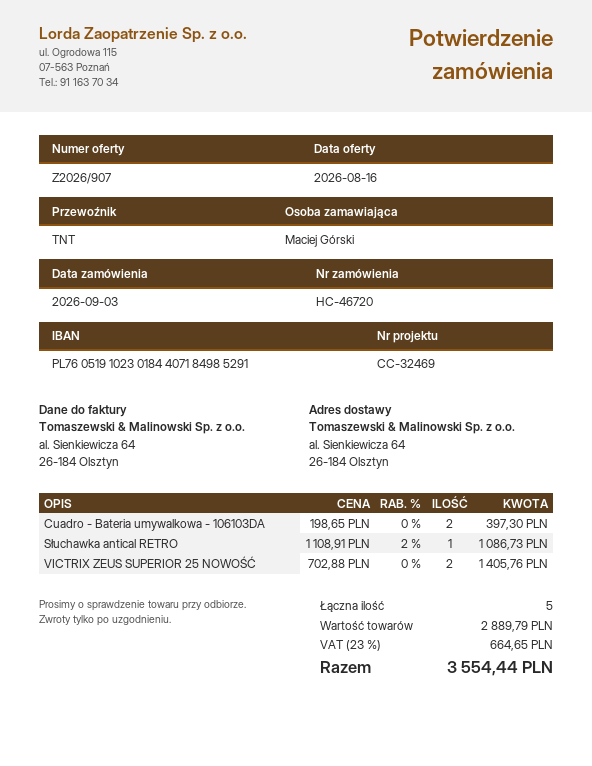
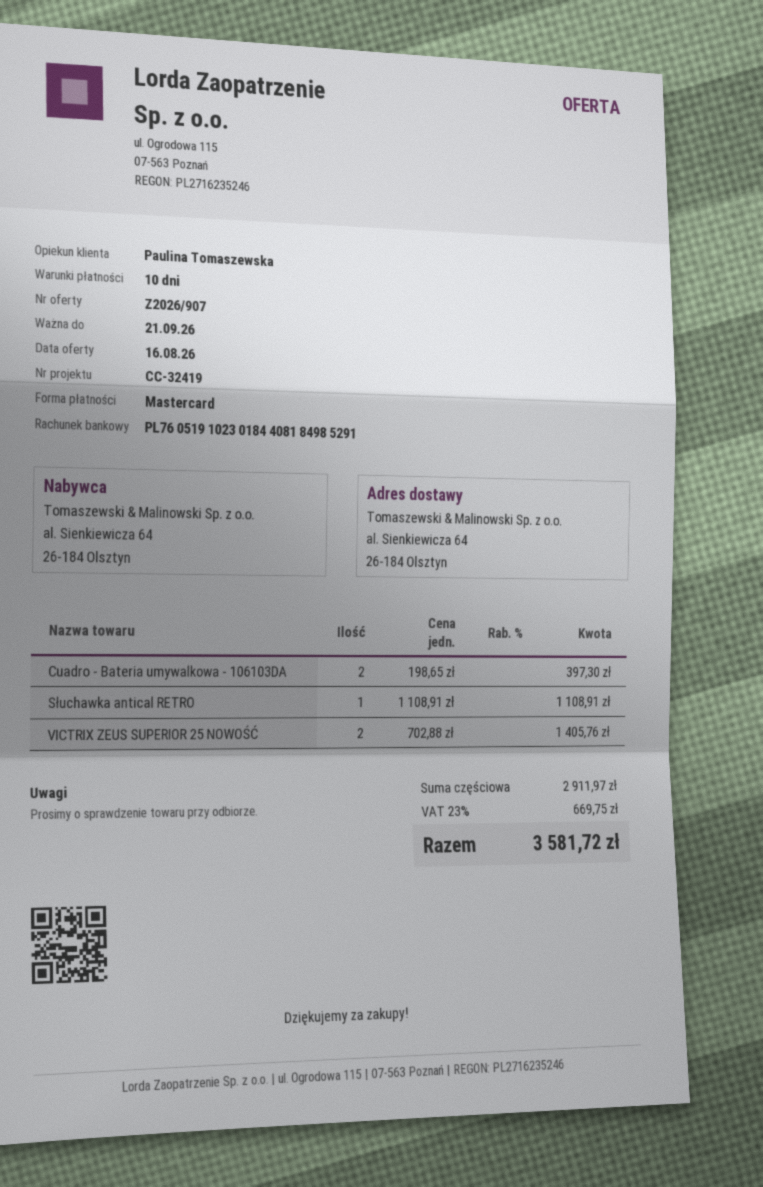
reference: CC-32469 -> CC-32419
bank account: PL76051910230184407184985291 -> PL76051910230184408184985291
Słuchawka antical RETRO: 1 x 1108.91 - 2% = 1086.73 -> 1 x 1108.91 = 1108.91
subtotal: 2889.79 -> 2911.97
tax: 23% = 664.65 -> 23% = 669.75
total: 3554.44 -> 3581.72

